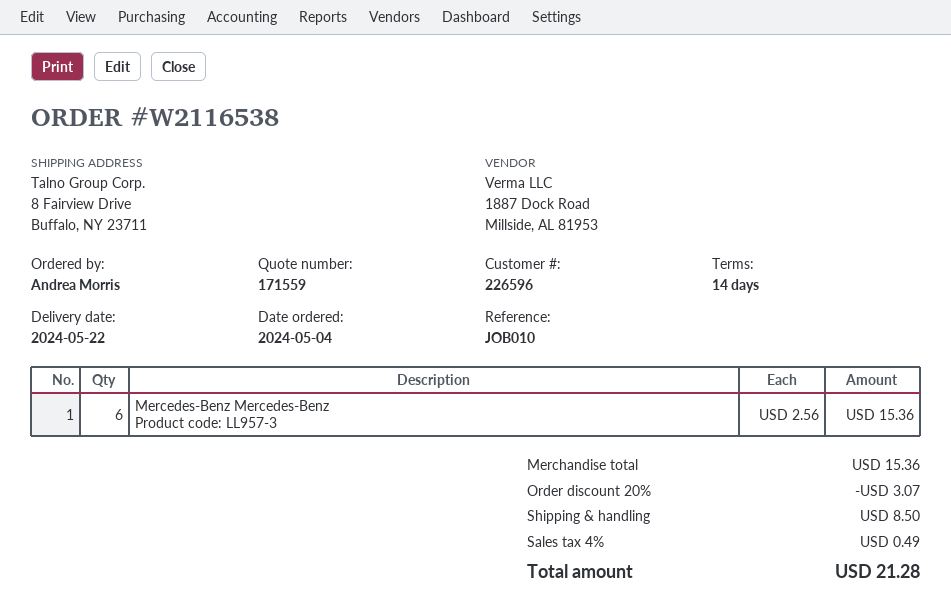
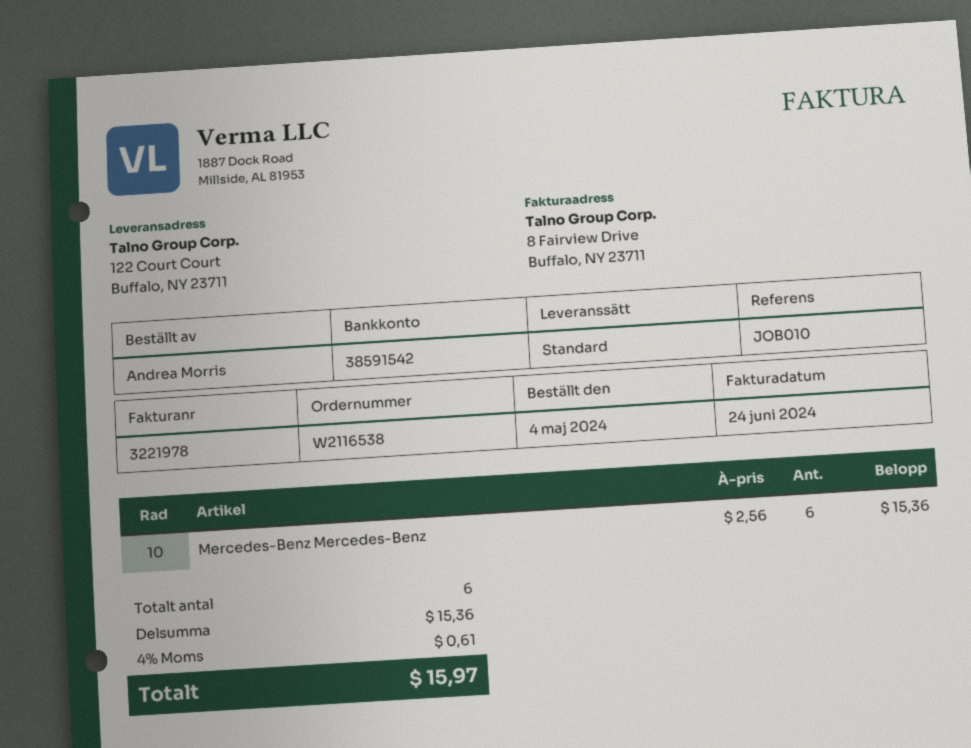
ship to: 8 Fairview Drive, Buffalo, NY 23711 -> 122 Court Court, Buffalo, NY 23711
discount: 20% = 3.07 -> none
shipping: 8.50 -> none
tax: 4% = 0.49 -> 4% = 0.61
total: 21.28 -> 15.97

